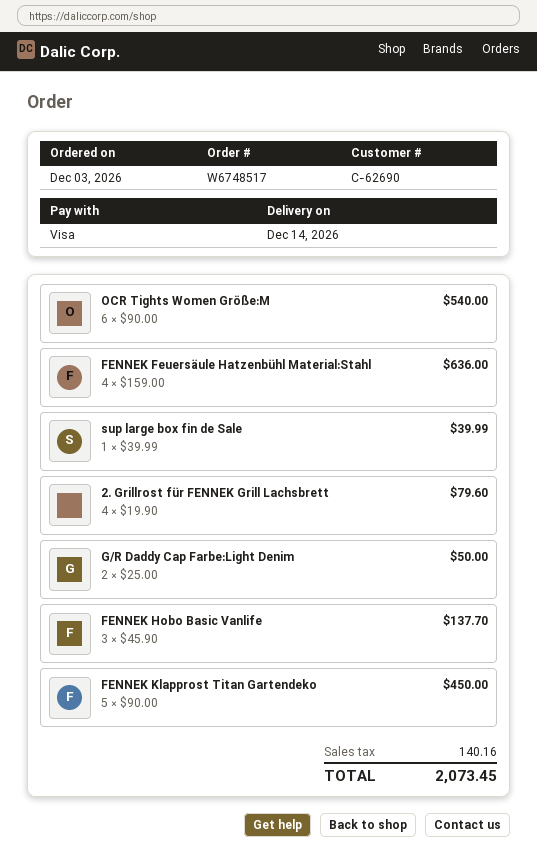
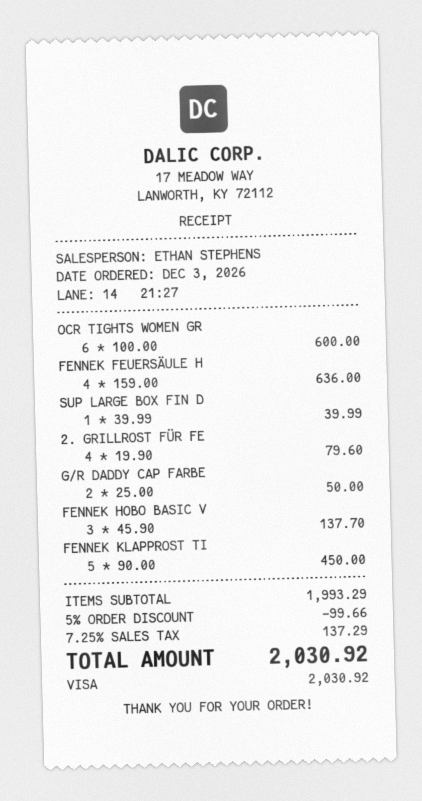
OCR Tights Women Größe:M: 6 x 90.00 = 540.00 -> 6 x 100.00 = 600.00
discount: none -> 5% = 99.66
tax: 140.16 -> 137.29
total: 2073.45 -> 2030.92

